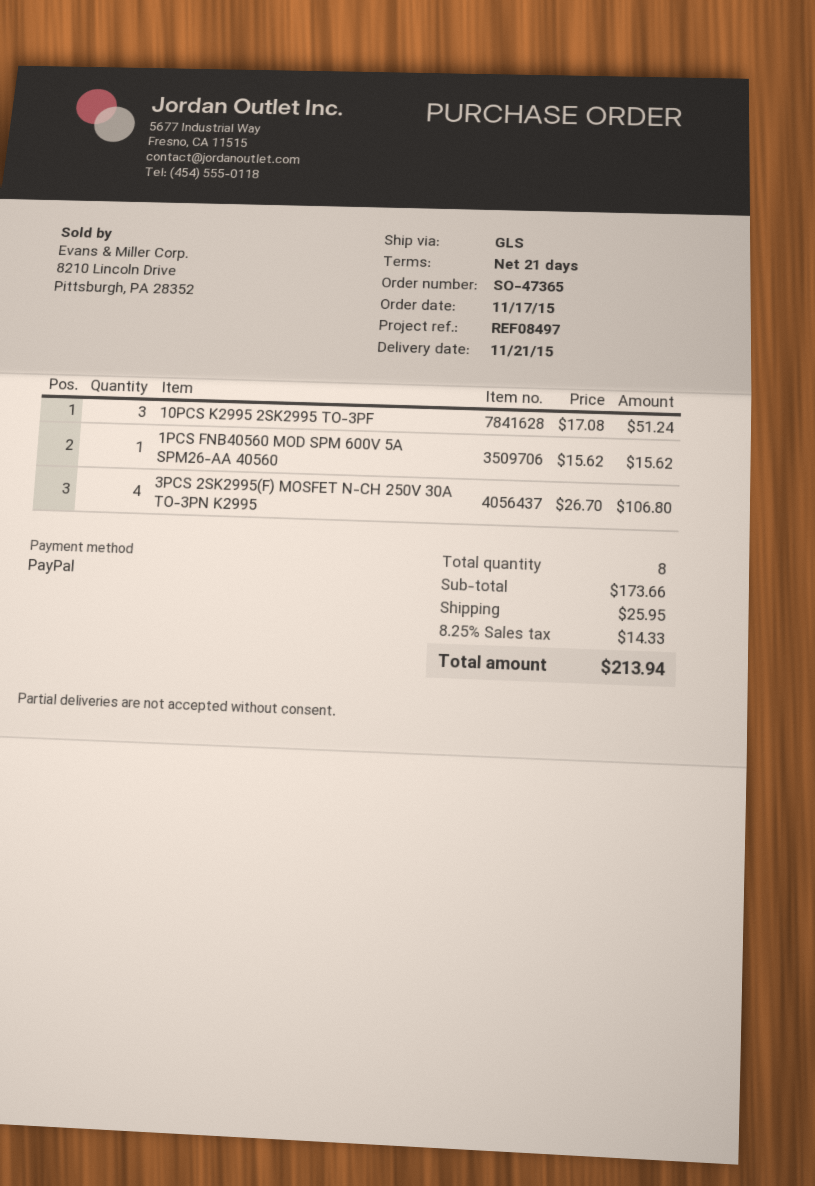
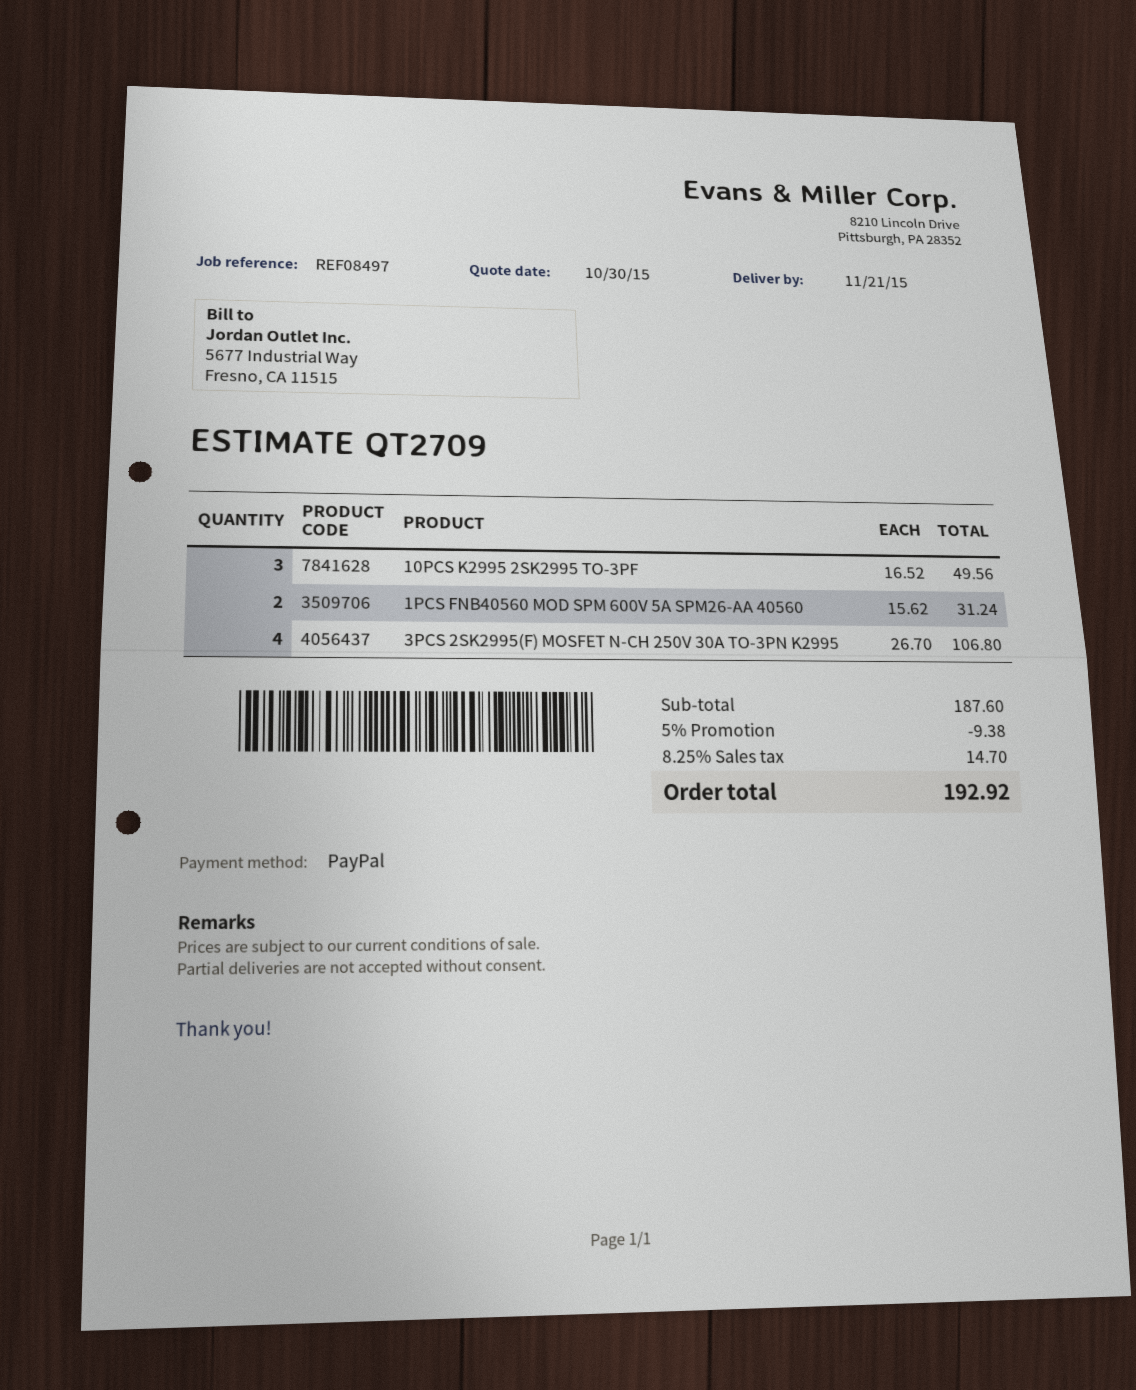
10PCS K2995 2SK2995 TO-3PF: 3 x 17.08 = 51.24 -> 3 x 16.52 = 49.56
1PCS FNB40560 MOD SPM 600V 5A SPM26-AA 40560: 1 x 15.62 = 15.62 -> 2 x 15.62 = 31.24
subtotal: 173.66 -> 187.60
discount: none -> 5% = 9.38
shipping: 25.95 -> none
tax: 8.25% = 14.33 -> 8.25% = 14.70
total: 213.94 -> 192.92

